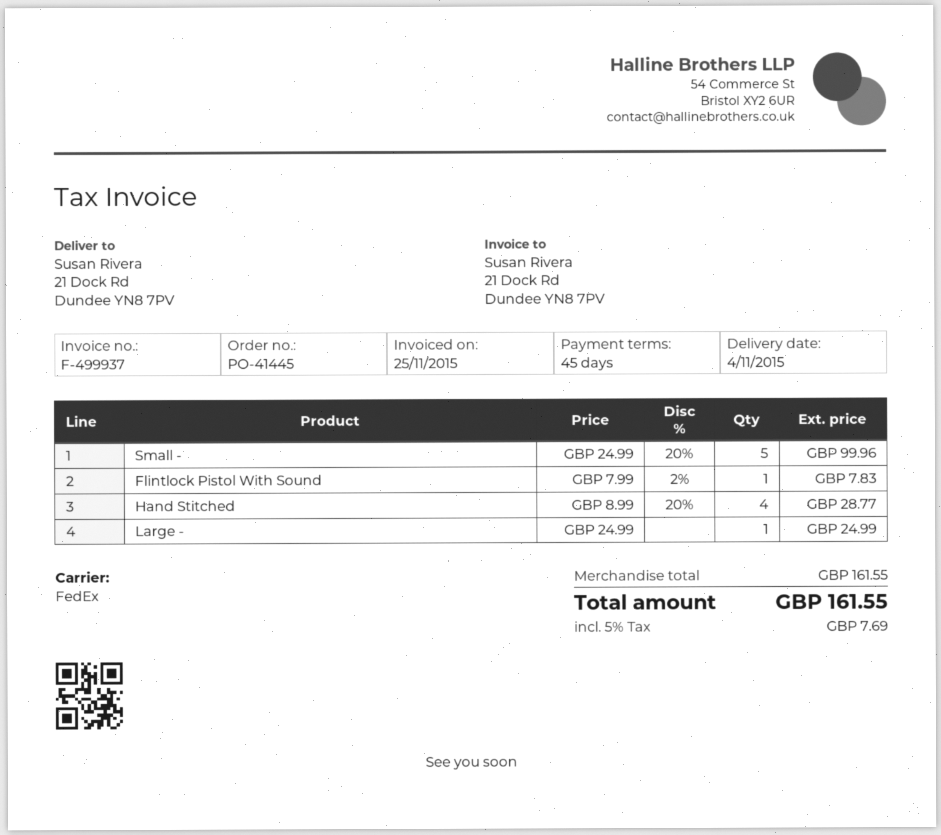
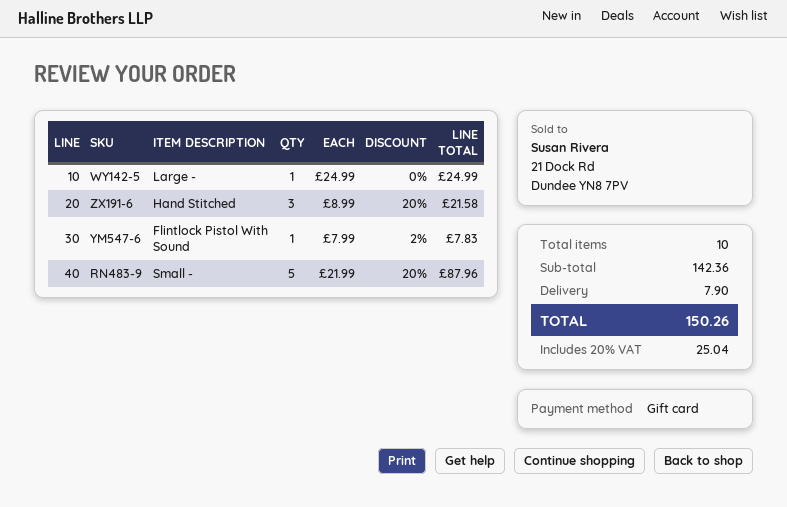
Small -: 5 x 24.99 - 20% = 99.96 -> 5 x 21.99 - 20% = 87.96
Hand Stitched: 4 x 8.99 - 20% = 28.77 -> 3 x 8.99 - 20% = 21.58
subtotal: 161.55 -> 142.36
shipping: none -> 7.90
tax: 5% = 7.69 -> 20% = 25.04
total: 161.55 -> 150.26

